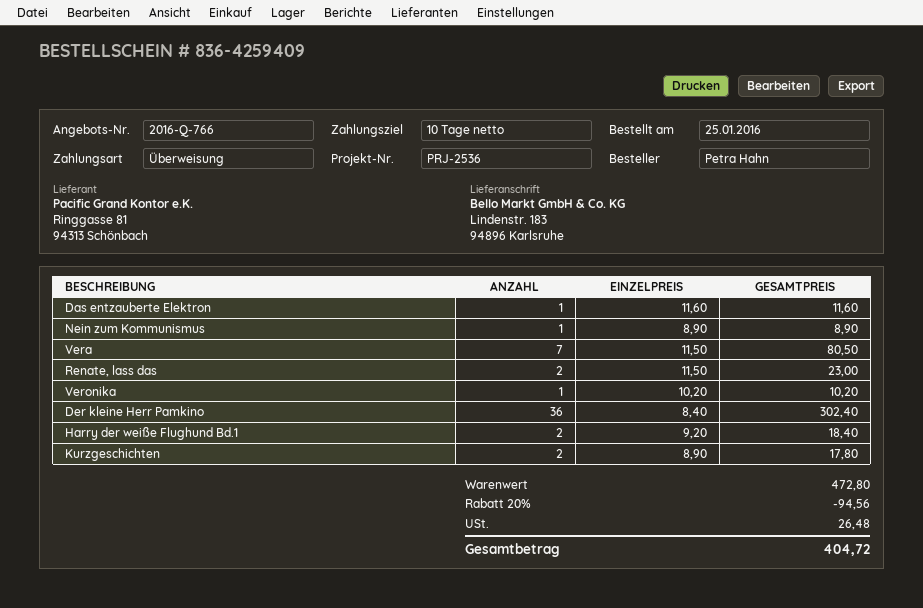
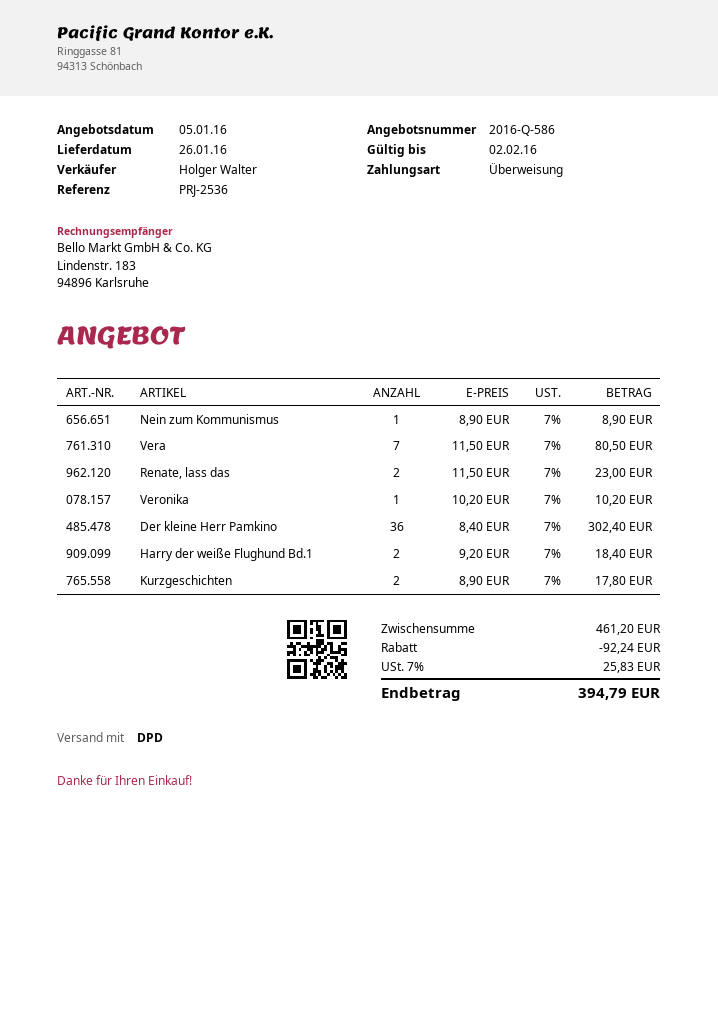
quote number: 2016-Q-766 -> 2016-Q-586
Das entzauberte Elektron: 1 x 11.60 = 11.60 -> none
subtotal: 472.80 -> 461.20
discount: 94.56 -> 92.24
tax: 26.48 -> 25.83
total: 404.72 -> 394.79

